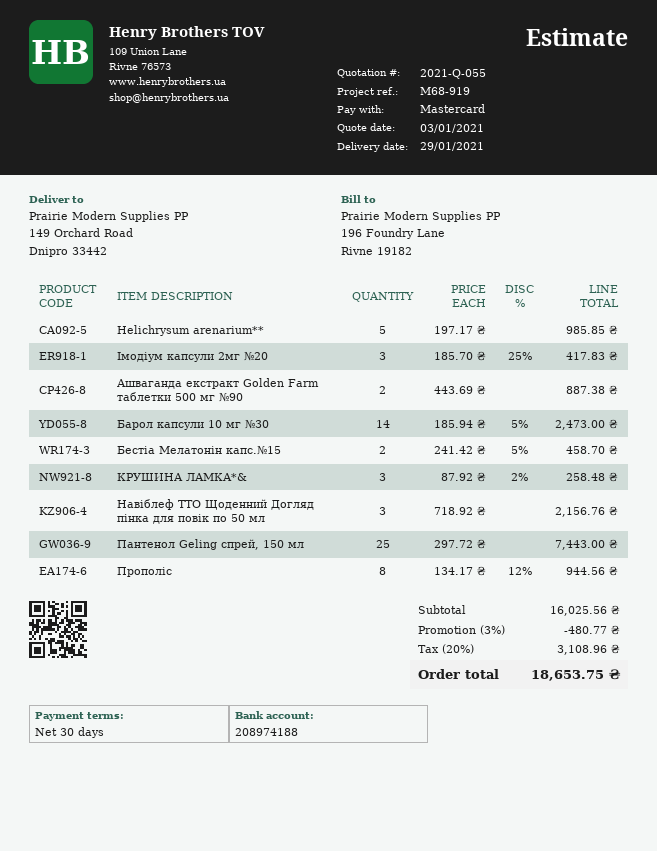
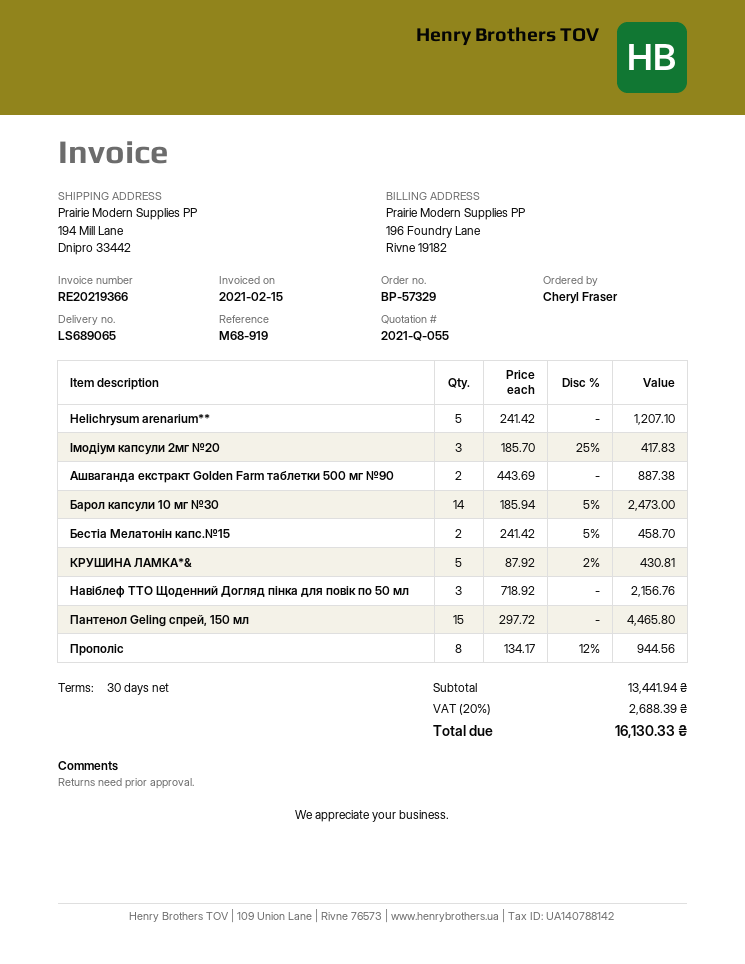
ship to: 149 Orchard Road, Dnipro 33442 -> 194 Mill Lane, Dnipro 33442
Helichrysum arenarium**: 5 x 197.17 = 985.85 -> 5 x 241.42 = 1207.10
КРУШИНА ЛАМКА*&: 3 x 87.92 - 2% = 258.48 -> 5 x 87.92 - 2% = 430.81
Пантенол Geling спрей, 150 мл: 25 x 297.72 = 7443.00 -> 15 x 297.72 = 4465.80
subtotal: 16025.56 -> 13441.94
discount: 3% = 480.77 -> none
tax: 20% = 3108.96 -> 20% = 2688.39
total: 18653.75 -> 16130.33

